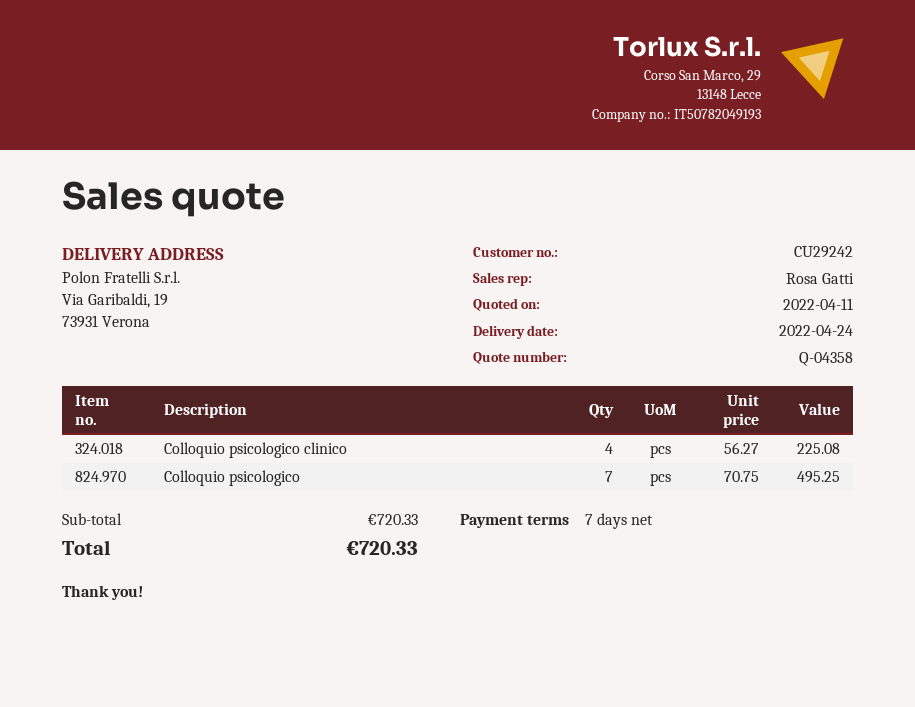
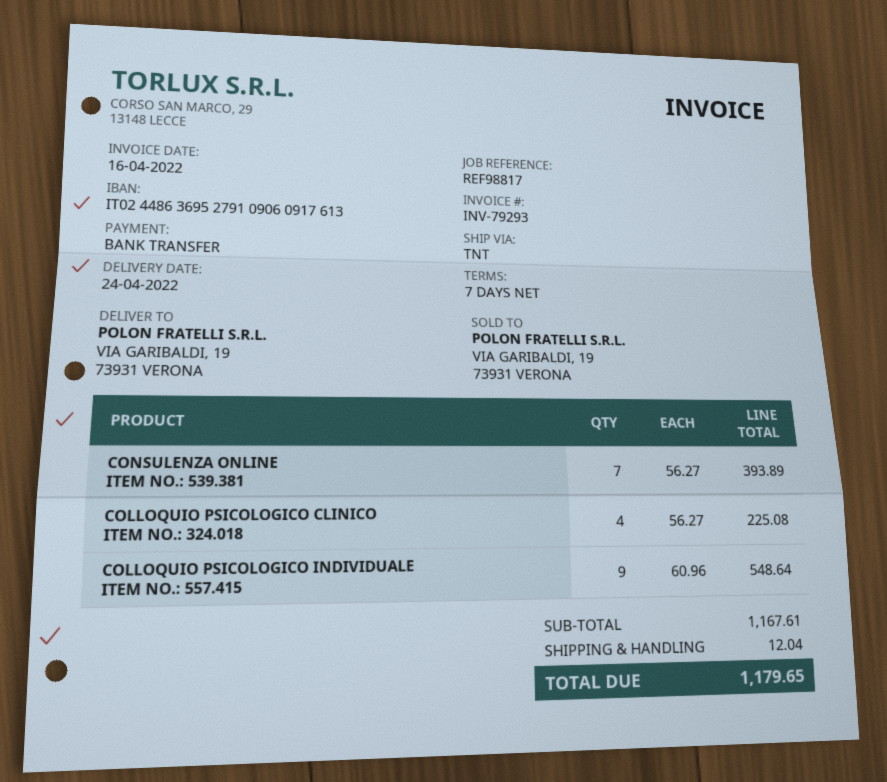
Colloquio psicologico: 7 x 70.75 = 495.25 -> none
CONSULENZA ONLINE: none -> 7 x 56.27 = 393.89
COLLOQUIO PSICOLOGICO INDIVIDUALE: none -> 9 x 60.96 = 548.64
subtotal: 720.33 -> 1167.61
shipping: none -> 12.04
total: 720.33 -> 1179.65

